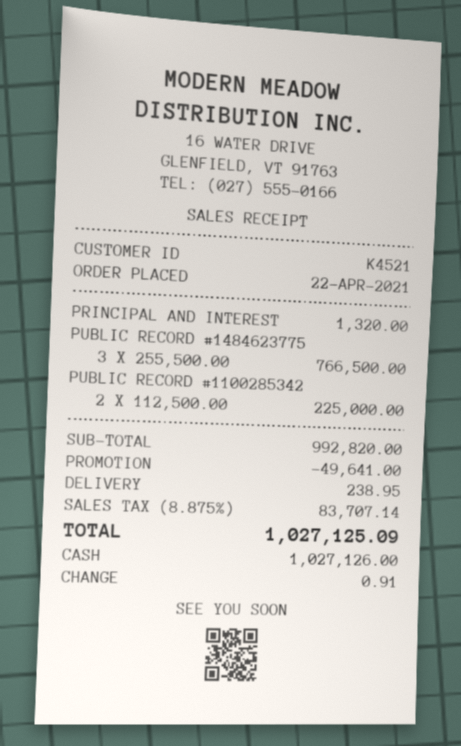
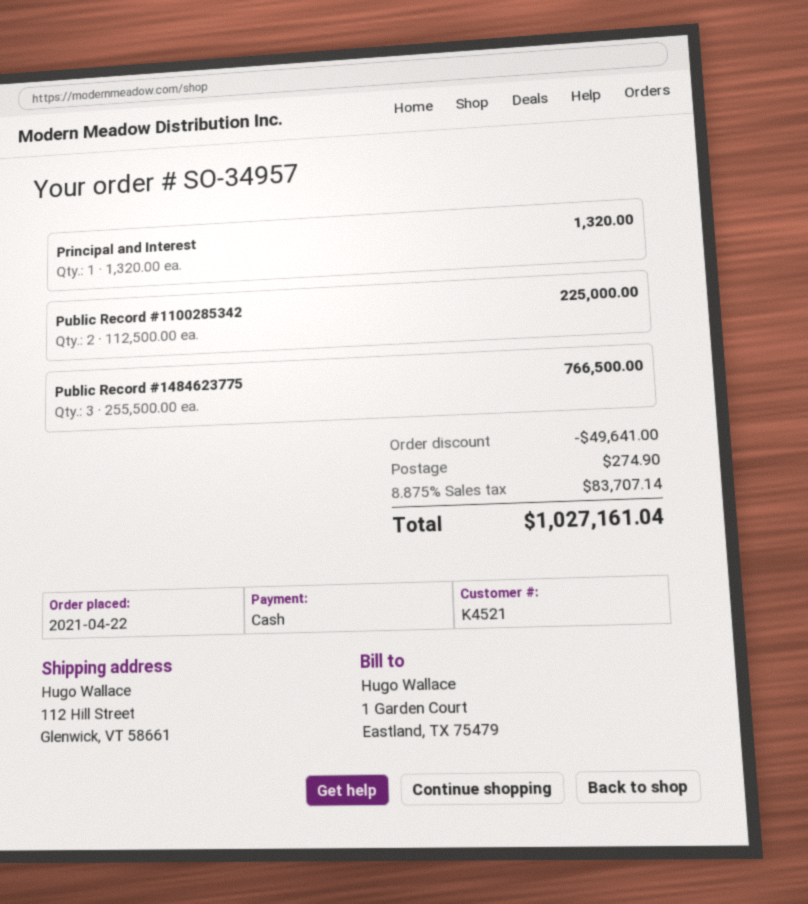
shipping: 238.95 -> 274.90
total: 1027125.09 -> 1027161.04

